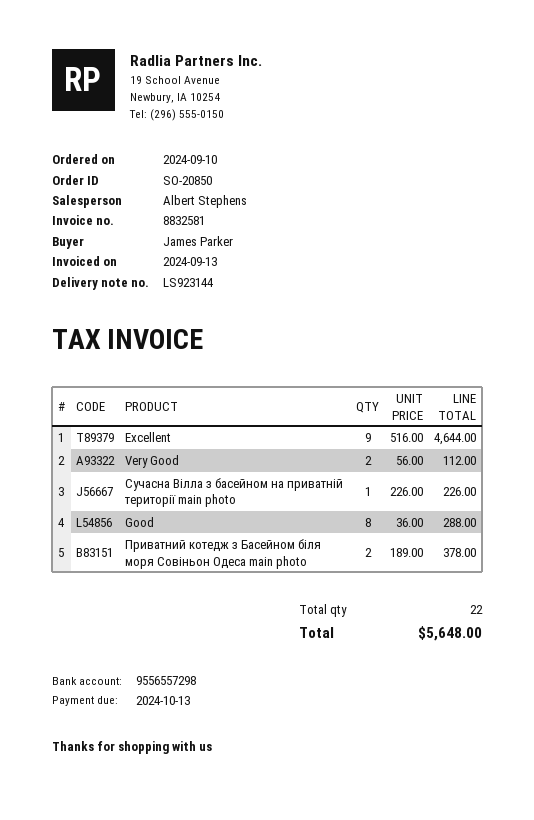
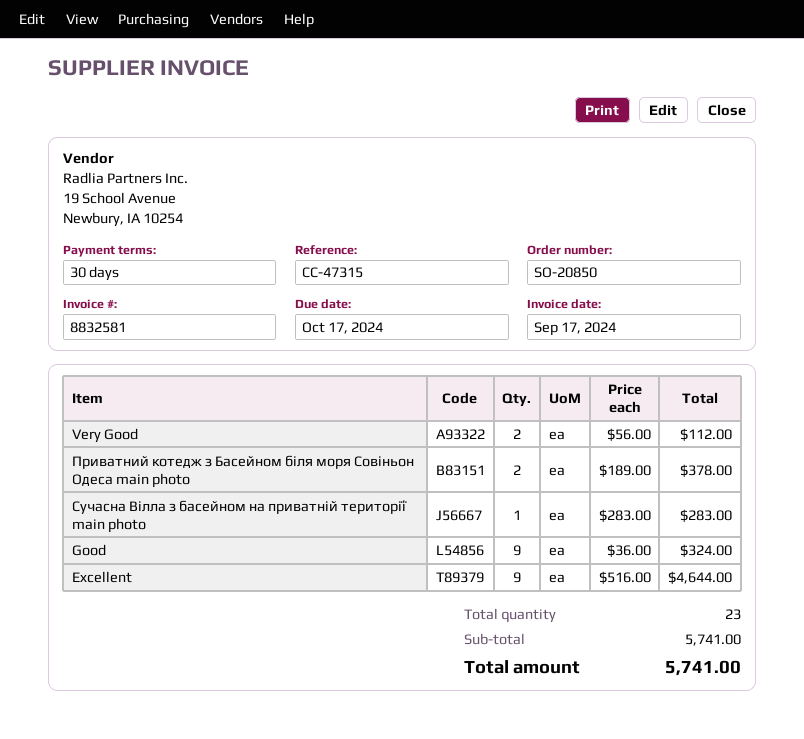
invoice date: 2024-09-13 -> 2024-09-17
due date: 2024-10-13 -> 2024-10-17
Сучасна Вілла з басейном на приватній території main photo: 1 x 226.00 = 226.00 -> 1 x 283.00 = 283.00
Good: 8 x 36.00 = 288.00 -> 9 x 36.00 = 324.00
total quantity: 22 -> 23
total: 5648.00 -> 5741.00

